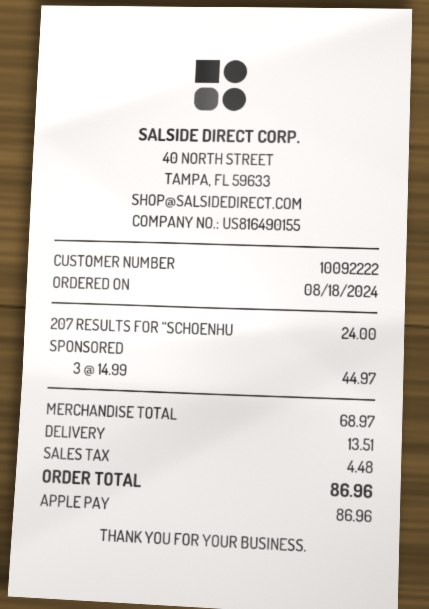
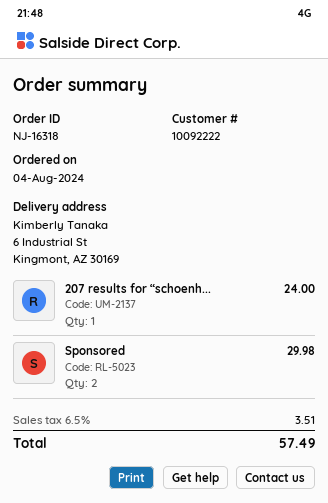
order date: 2024-08-18 -> 2024-08-04
SPONSORED: 3 for 44.97 -> 2 for 29.98
shipping: 13.51 -> none
tax: 4.48 -> 3.51
total: 86.96 -> 57.49

